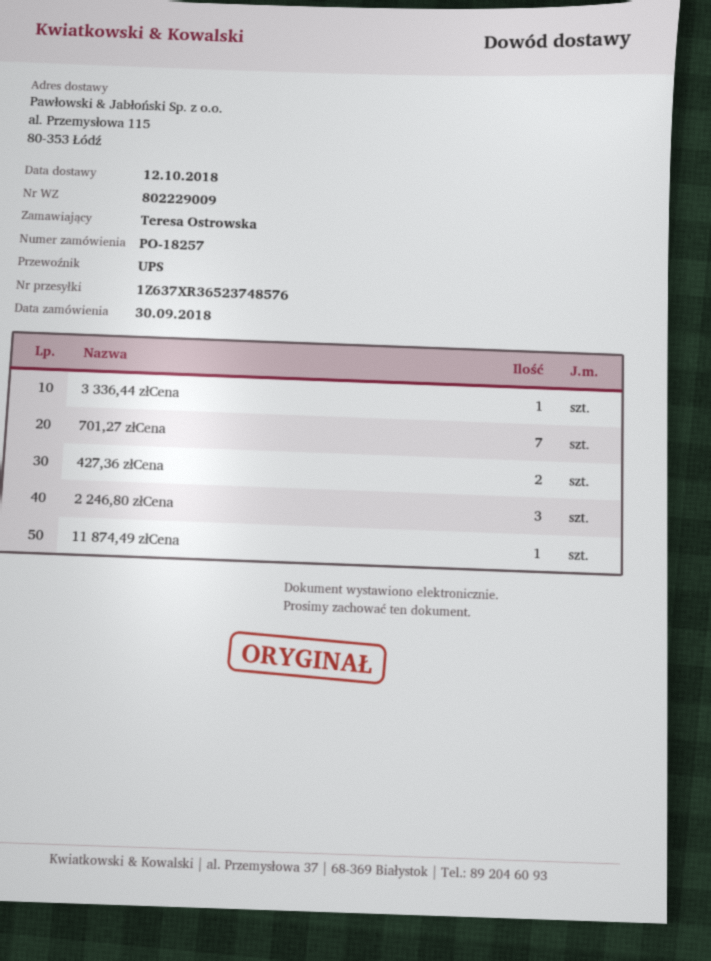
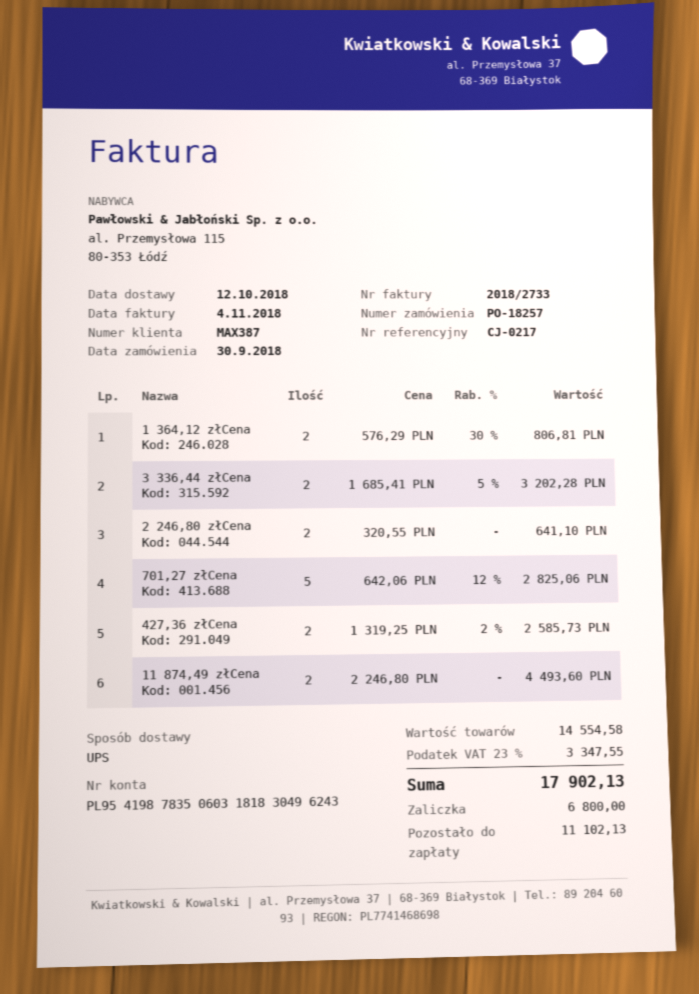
3 336,44 złCena: 1 -> 2
701,27 złCena: 7 -> 5
2 246,80 złCena: 3 -> 2
11 874,49 złCena: 1 -> 2
1 364,12 złCena: none -> 2

